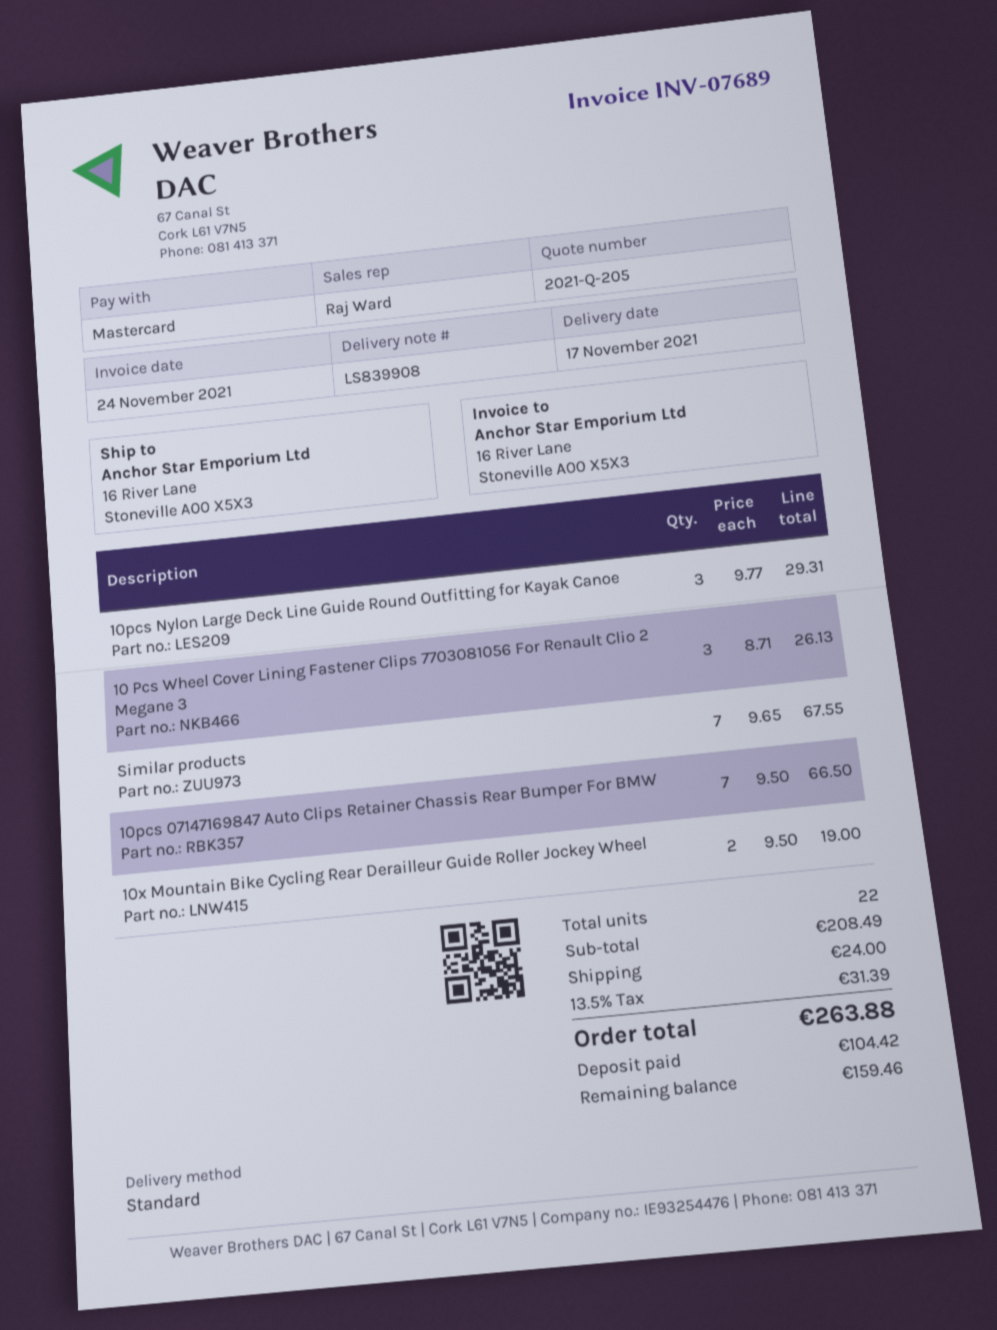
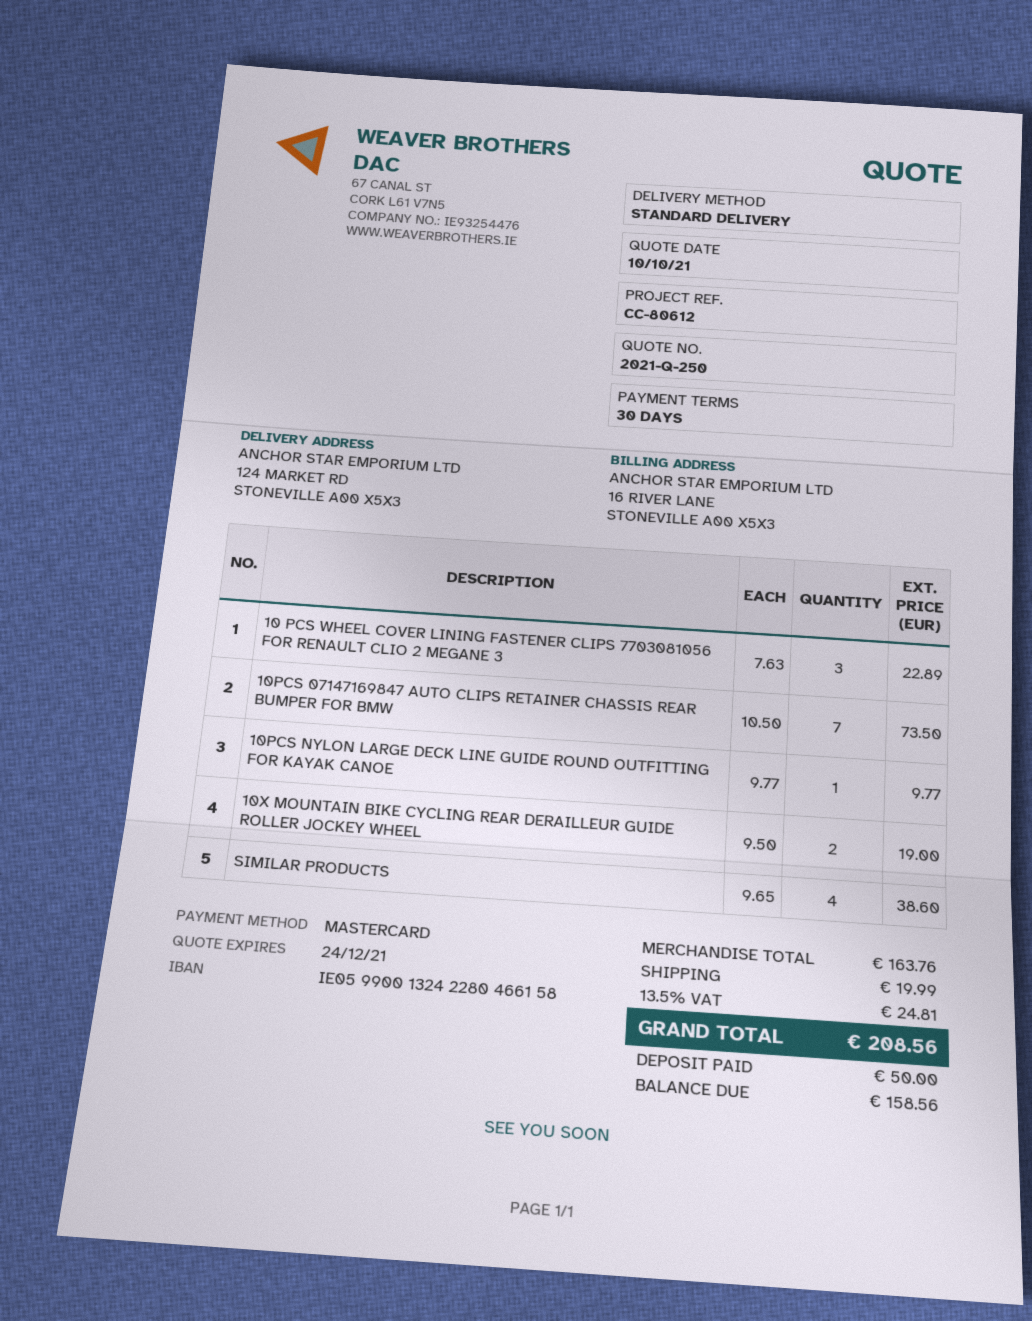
quote number: 2021-Q-205 -> 2021-Q-250
ship to: 16 River Lane, Stoneville A00 X5X3 -> 124 MARKET RD, STONEVILLE A00 X5X3
10pcs Nylon Large Deck Line Guide Round Outfitting for Kayak Canoe: 3 x 9.77 = 29.31 -> 1 x 9.77 = 9.77
10 Pcs Wheel Cover Lining Fastener Clips 7703081056 For Renault Clio 2 Megane 3: 3 x 8.71 = 26.13 -> 3 x 7.63 = 22.89
Similar products: 7 x 9.65 = 67.55 -> 4 x 9.65 = 38.60
10pcs 07147169847 Auto Clips Retainer Chassis Rear Bumper For BMW: 7 x 9.50 = 66.50 -> 7 x 10.50 = 73.50
subtotal: 208.49 -> 163.76
shipping: 24.00 -> 19.99
tax: 13.5% = 31.39 -> 13.5% = 24.81
total: 263.88 -> 208.56
deposit: 104.42 -> 50.00
balance: 159.46 -> 158.56

